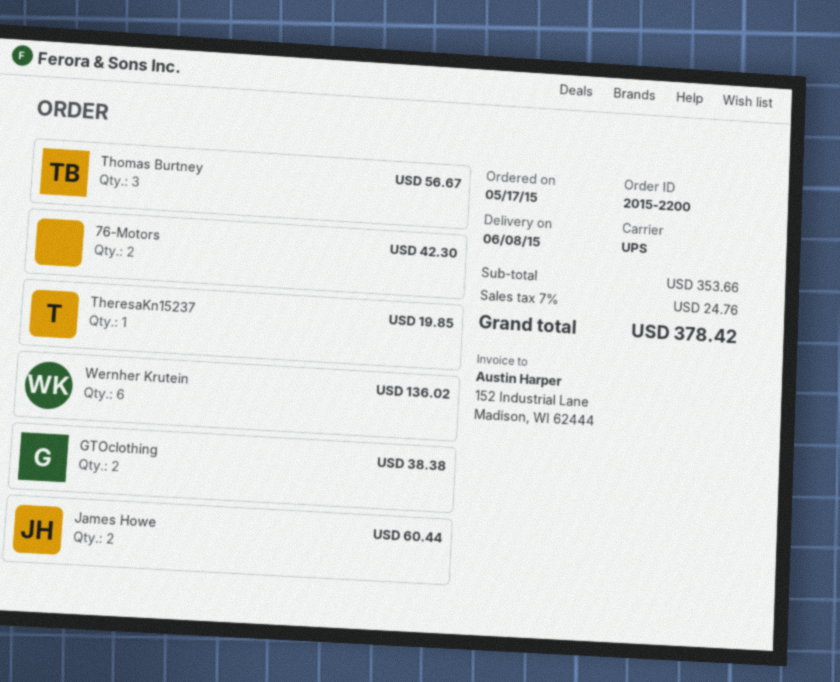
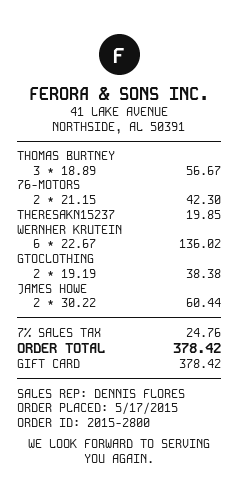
order number: 2015-2200 -> 2015-2800

